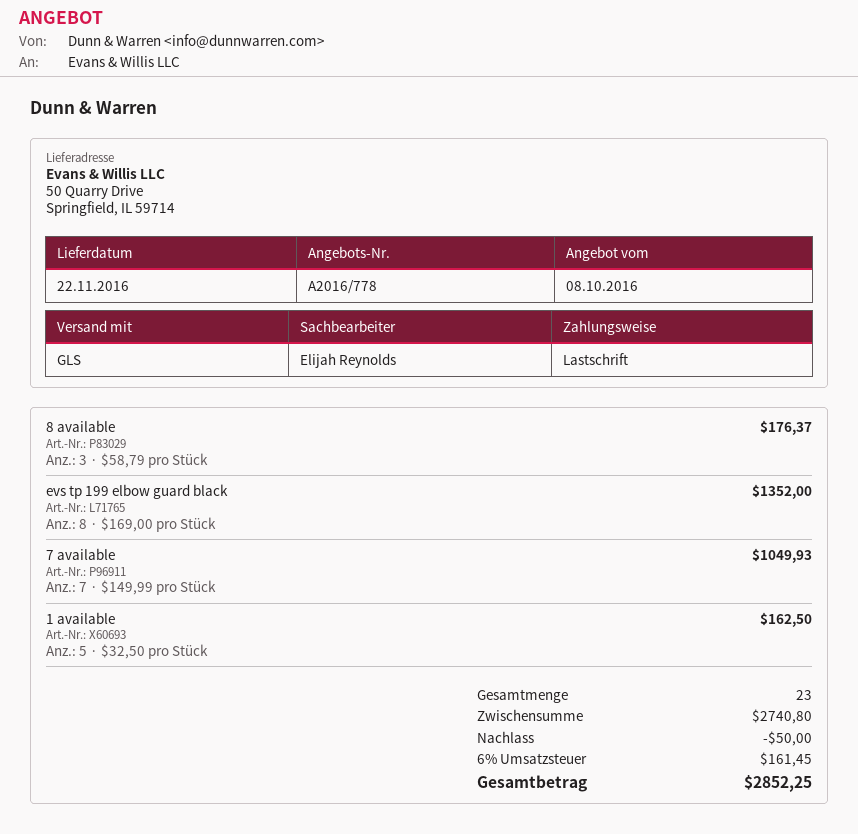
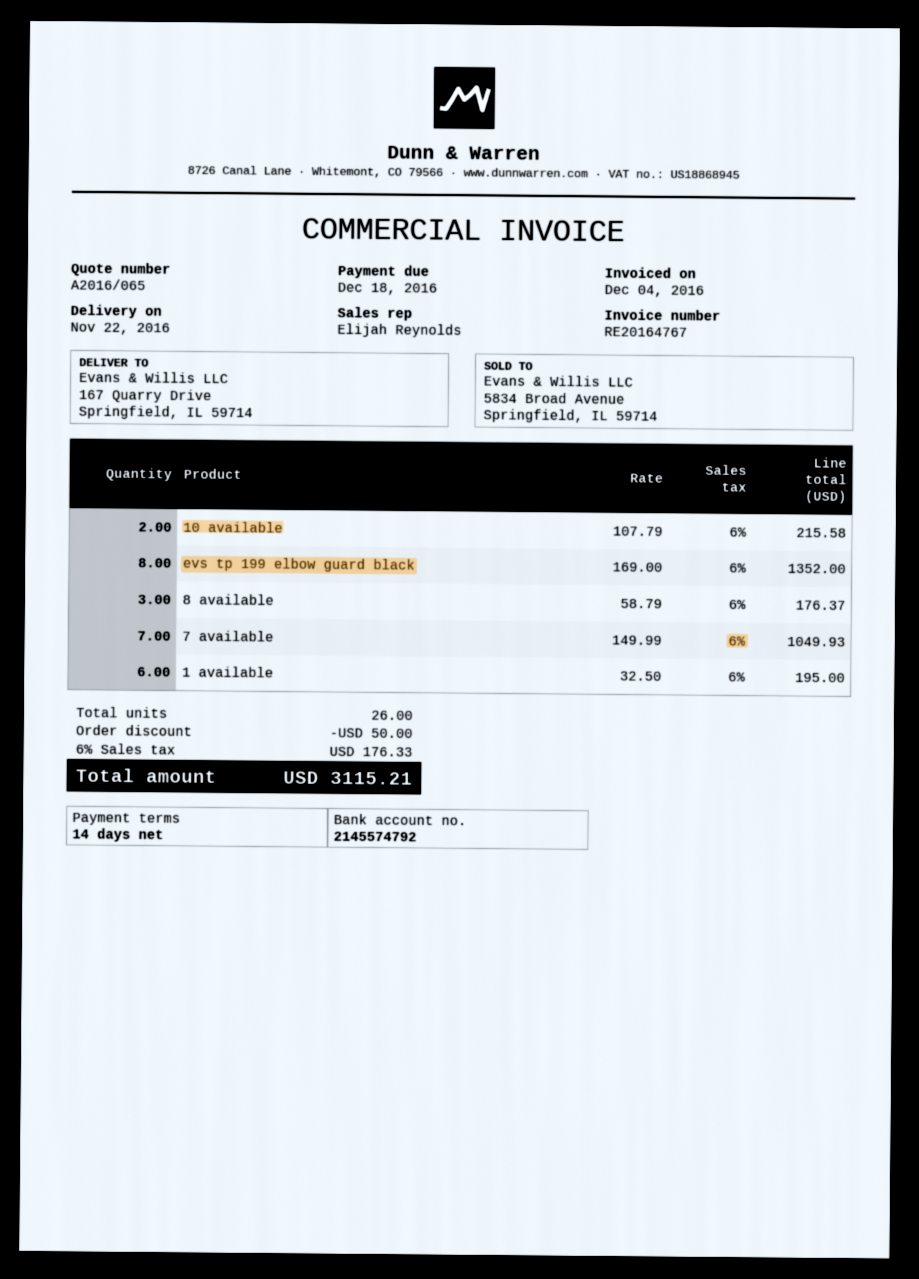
quote number: A2016/778 -> A2016/065
ship to: 50 Quarry Drive, Springfield, IL 59714 -> 167 Quarry Drive, Springfield, IL 59714
1 available: 5 x 32.50 = 162.50 -> 6 x 32.50 = 195.00
10 available: none -> 2 x 107.79 = 215.58
total quantity: 23 -> 26
tax: 6% = 161.45 -> 6% = 176.33
total: 2852.25 -> 3115.21

